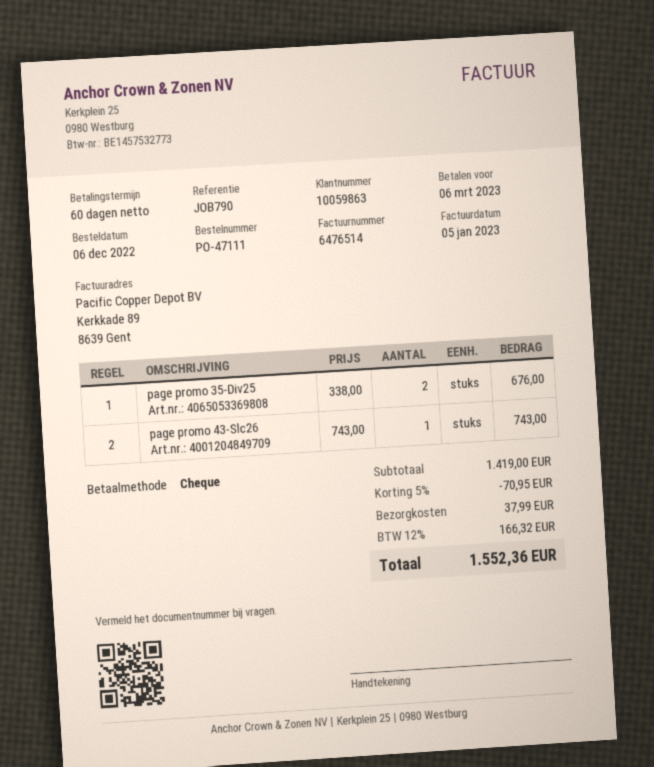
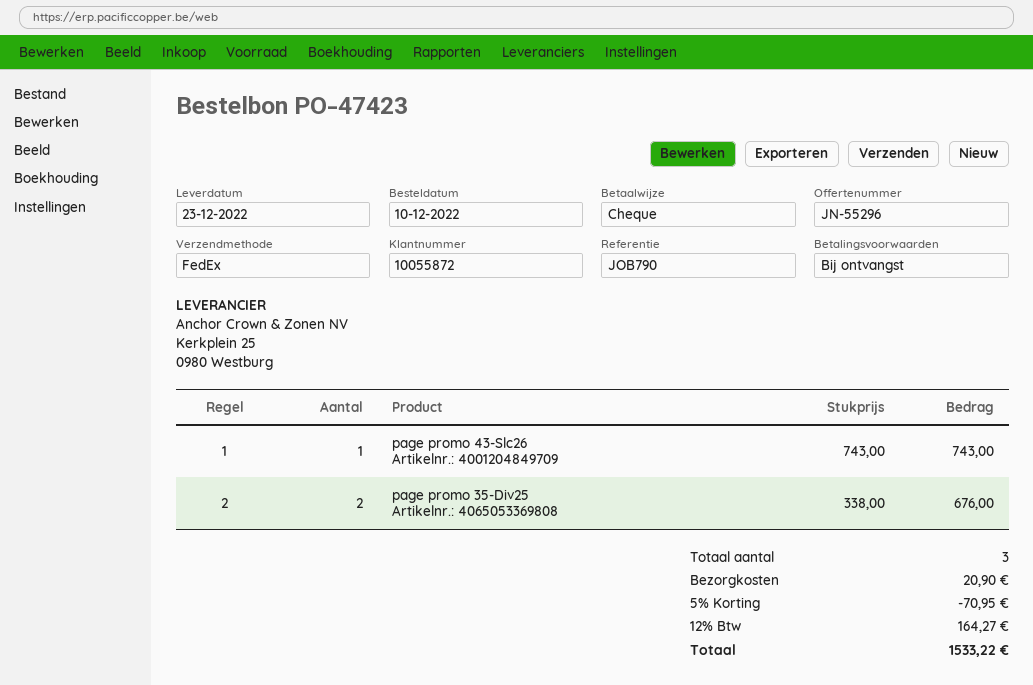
order number: PO-47111 -> PO-47423
order date: 2022-12-06 -> 2022-12-10
payment terms: 60 days -> on receipt
customer number: 10059863 -> 10055872
shipping: 37.99 -> 20.90
tax: 12% = 166.32 -> 12% = 164.27
total: 1552.36 -> 1533.22

